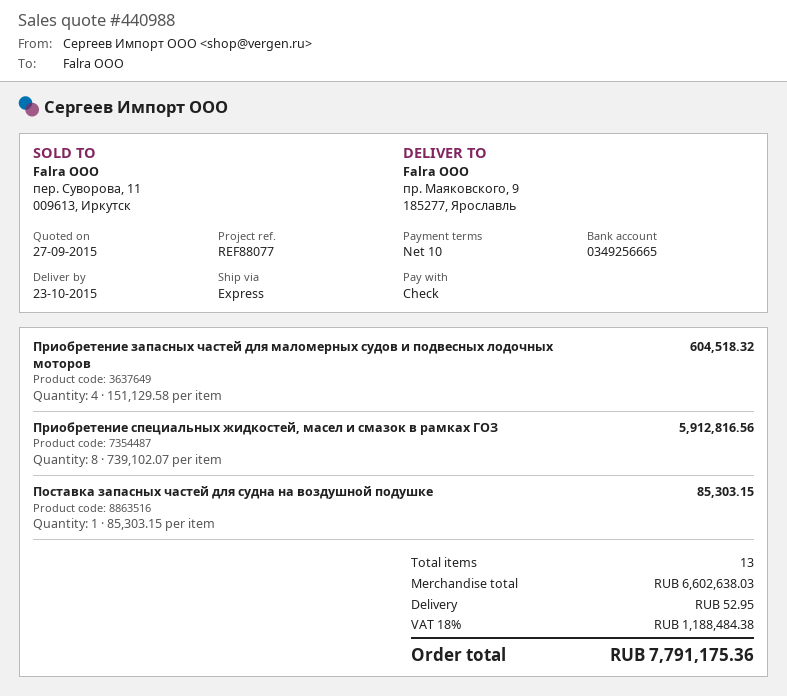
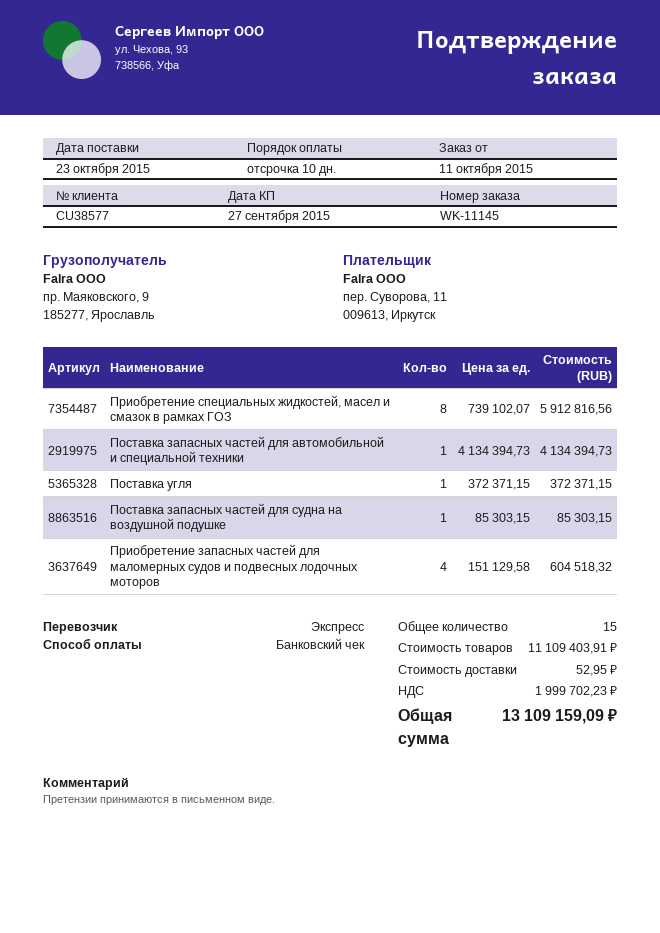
Поставка запасных частей для автомобильной и специальной техники: none -> 1 x 4134394.73 = 4134394.73
Поставка угля: none -> 1 x 372371.15 = 372371.15
total quantity: 13 -> 15
subtotal: 6602638.03 -> 11109403.91
tax: 1188484.38 -> 1999702.23
total: 7791175.36 -> 13109159.09

